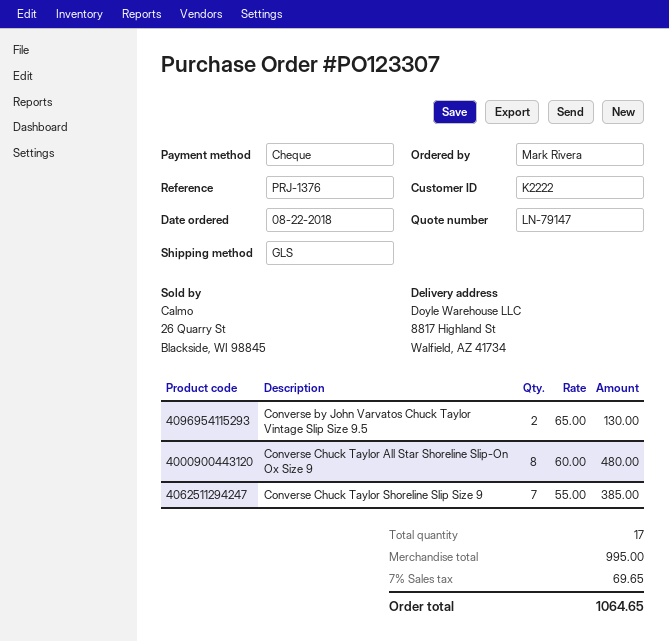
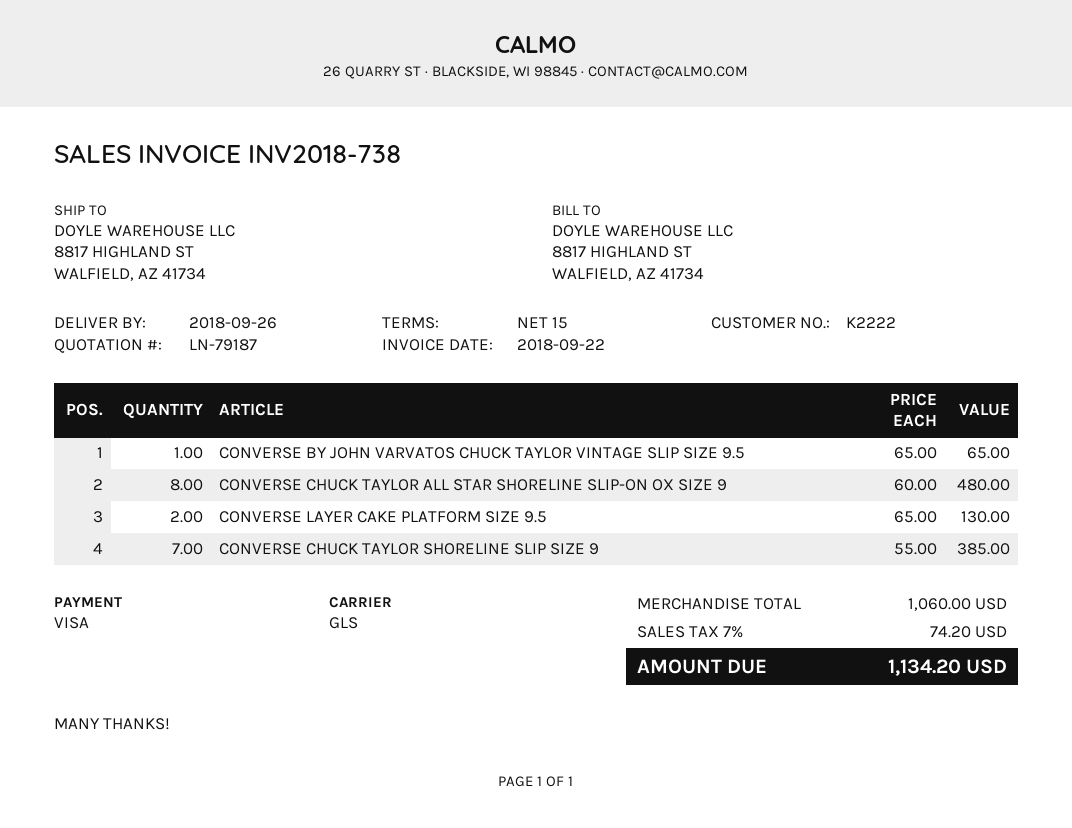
quote number: LN-79147 -> LN-79187
payment method: cheque -> Visa
Converse by John Varvatos Chuck Taylor Vintage Slip Size 9.5: 2 x 65.00 = 130.00 -> 1 x 65.00 = 65.00
CONVERSE LAYER CAKE PLATFORM SIZE 9.5: none -> 2 x 65.00 = 130.00
subtotal: 995.00 -> 1060.00
tax: 7% = 69.65 -> 7% = 74.20
total: 1064.65 -> 1134.20

